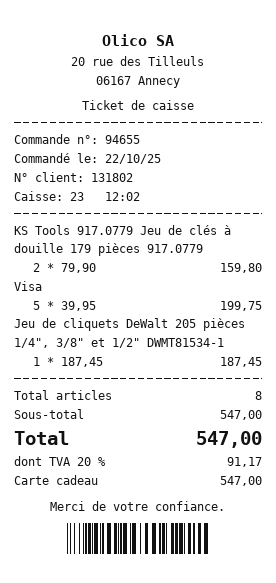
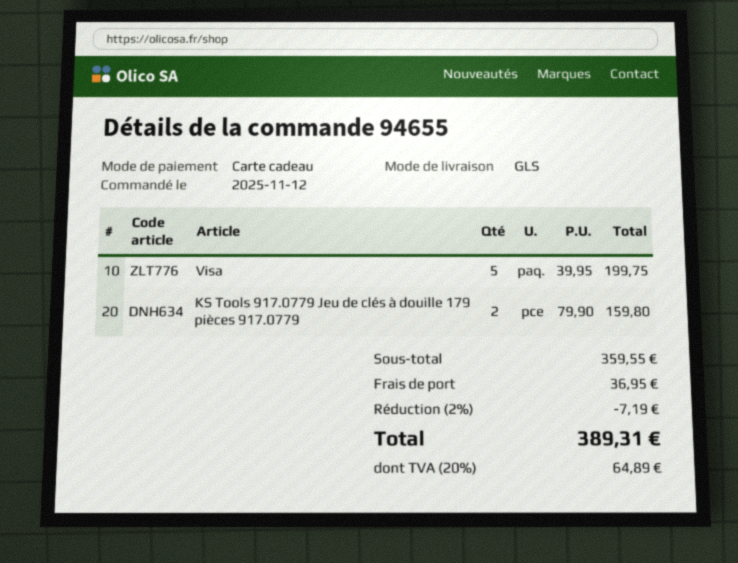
order date: 2025-10-22 -> 2025-11-12
Jeu de cliquets DeWalt 205 pièces 1/4", 3/8" et 1/2" DWMT81534-1: 1 x 187.45 = 187.45 -> none
subtotal: 547.00 -> 359.55
discount: none -> 2% = 7.19
shipping: none -> 36.95
tax: 20% = 91.17 -> 20% = 64.89
total: 547.00 -> 389.31

